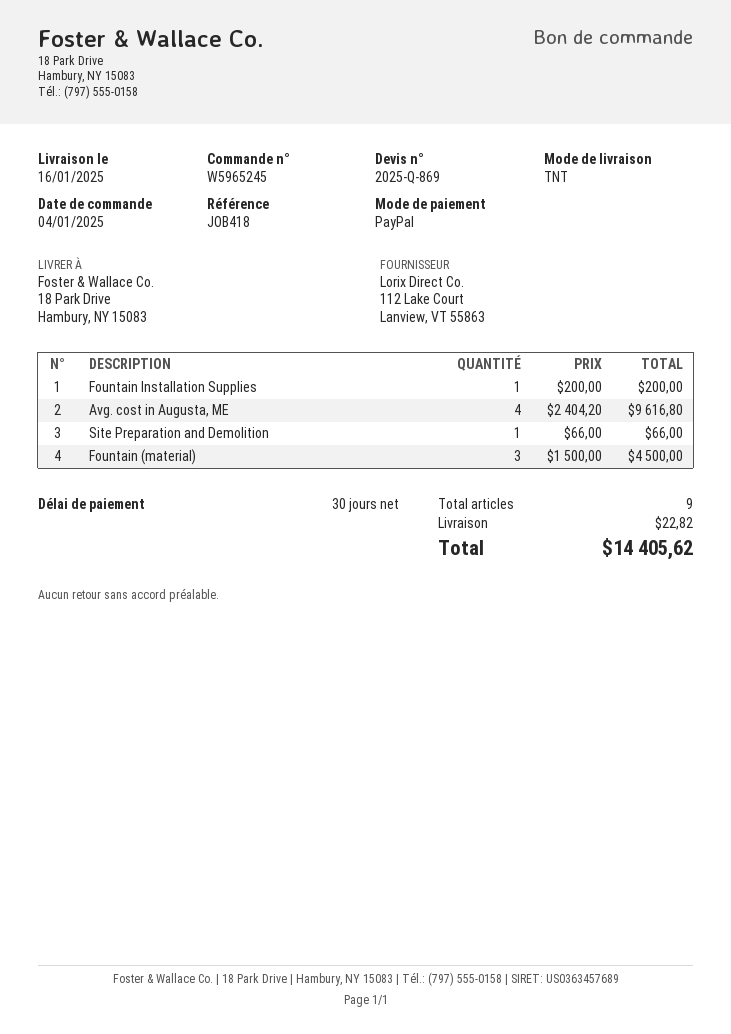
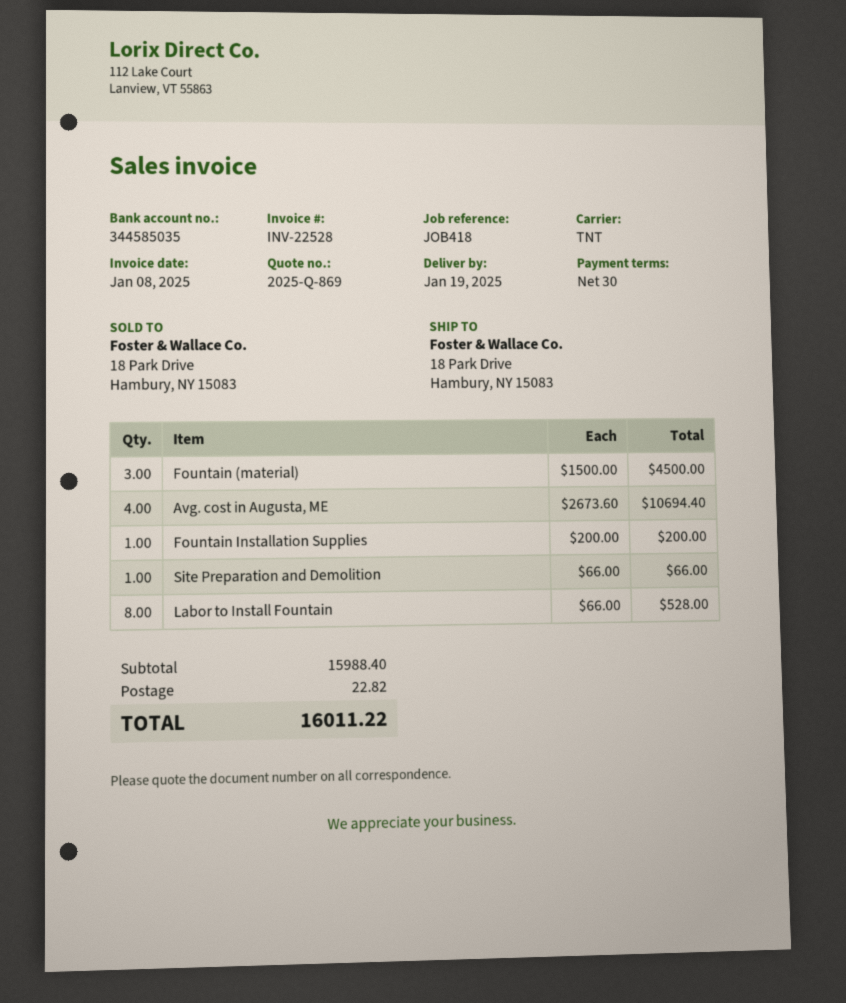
delivery date: 2025-01-16 -> 2025-01-19
Avg. cost in Augusta, ME: 4 x 2404.20 = 9616.80 -> 4 x 2673.60 = 10694.40
Labor to Install Fountain: none -> 8 x 66.00 = 528.00
total: 14405.62 -> 16011.22

